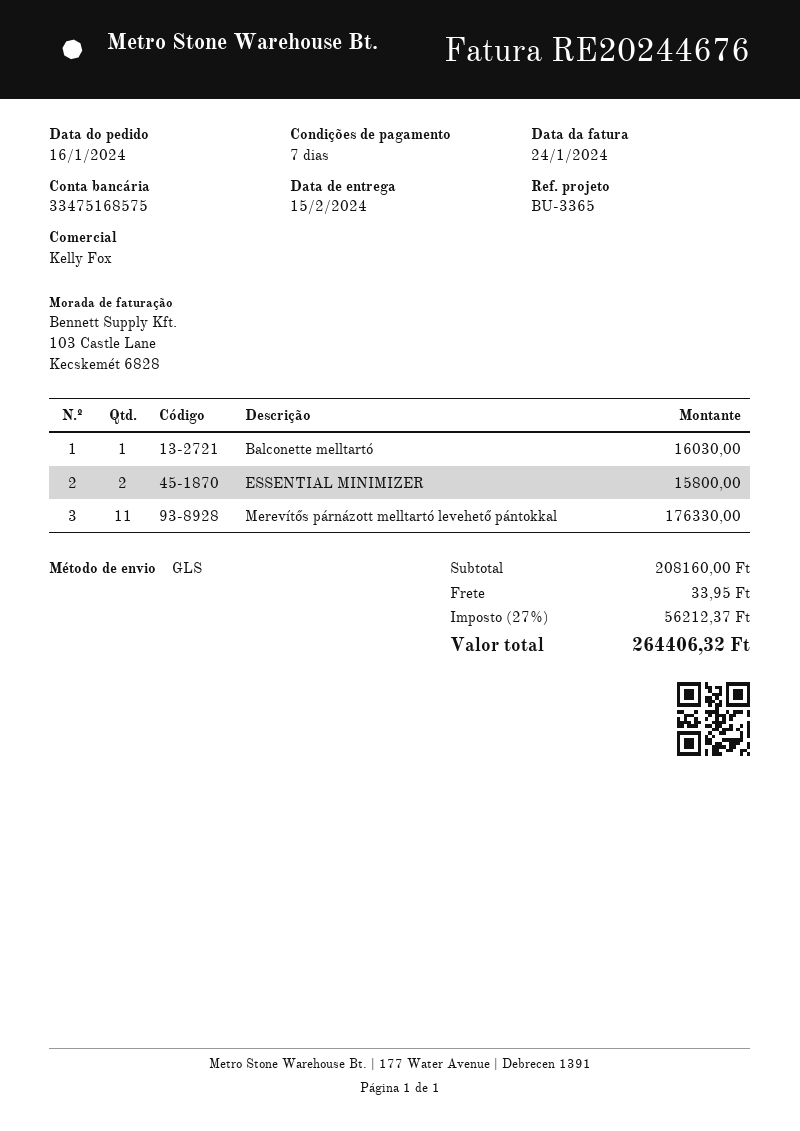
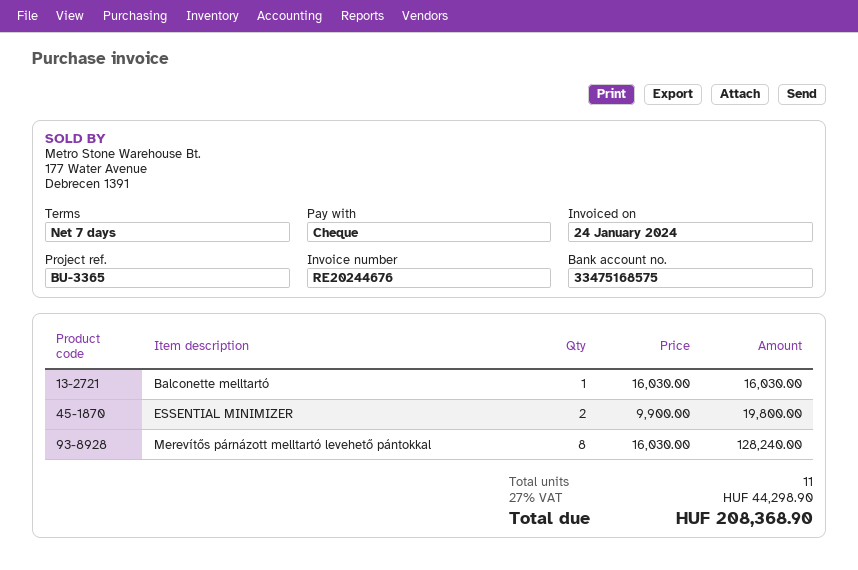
ESSENTIAL MINIMIZER: 2 for 15800.00 -> 2 for 19800.00
Merevítős párnázott melltartó levehető pántokkal: 11 for 176330.00 -> 8 for 128240.00
shipping: 33.95 -> none
tax: 27% = 56212.37 -> 27% = 44298.90
total: 264406.32 -> 208368.90

